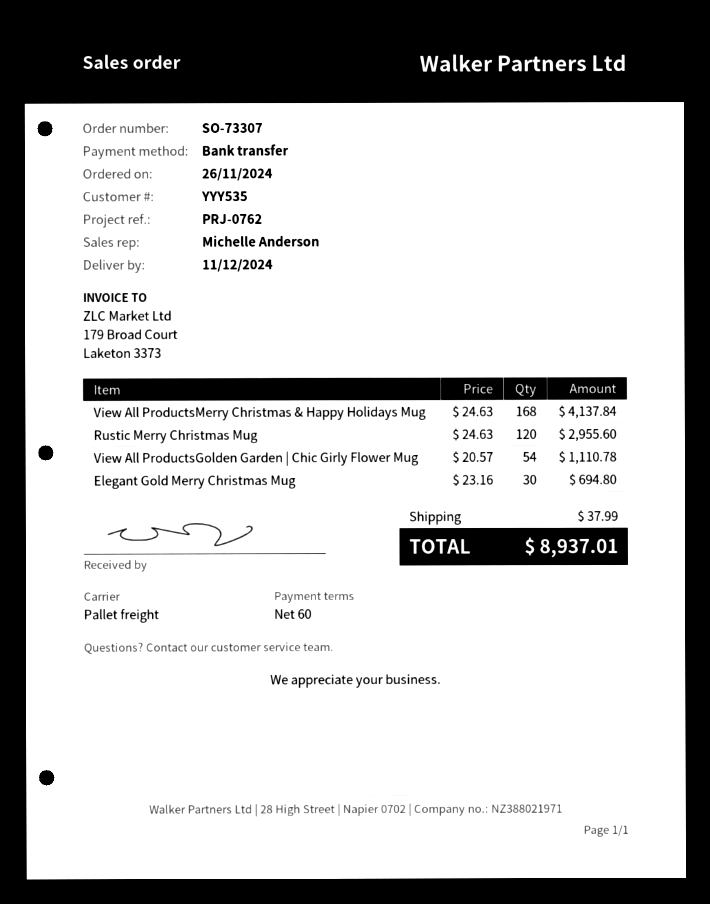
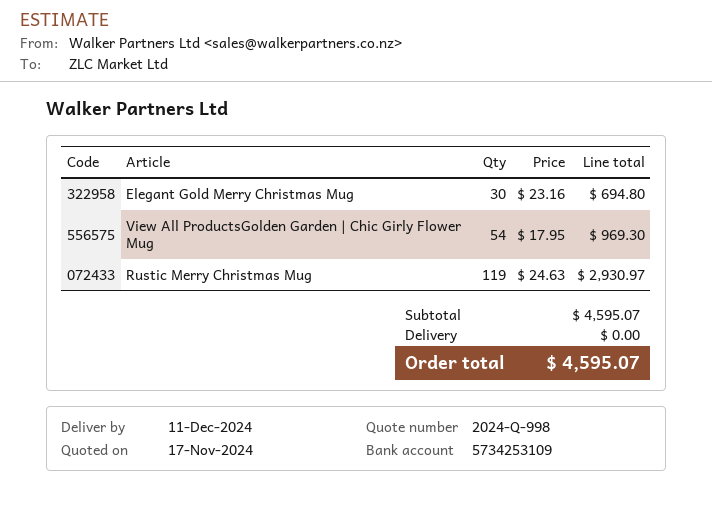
View All ProductsMerry Christmas & Happy Holidays Mug: 168 x 24.63 = 4137.84 -> none
Rustic Merry Christmas Mug: 120 x 24.63 = 2955.60 -> 119 x 24.63 = 2930.97
View All ProductsGolden Garden | Chic Girly Flower Mug: 54 x 20.57 = 1110.78 -> 54 x 17.95 = 969.30
shipping: 37.99 -> 0.00
total: 8937.01 -> 4595.07

